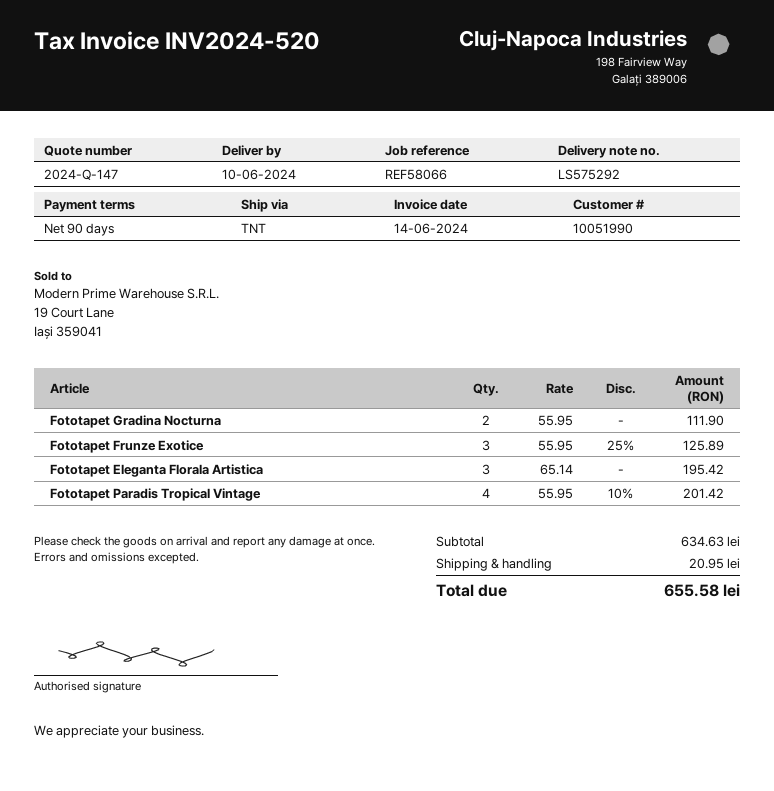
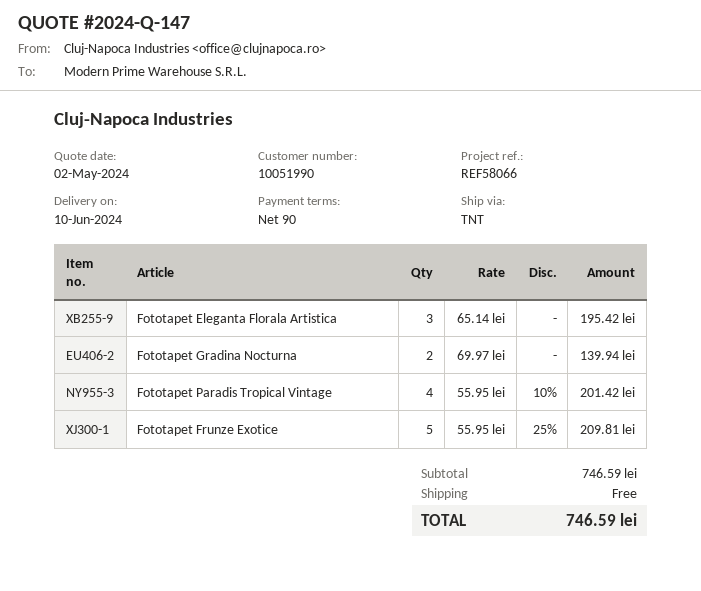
Fototapet Gradina Nocturna: 2 x 55.95 = 111.90 -> 2 x 69.97 = 139.94
Fototapet Frunze Exotice: 3 x 55.95 - 25% = 125.89 -> 5 x 55.95 - 25% = 209.81
subtotal: 634.63 -> 746.59
shipping: 20.95 -> 0.00
total: 655.58 -> 746.59

